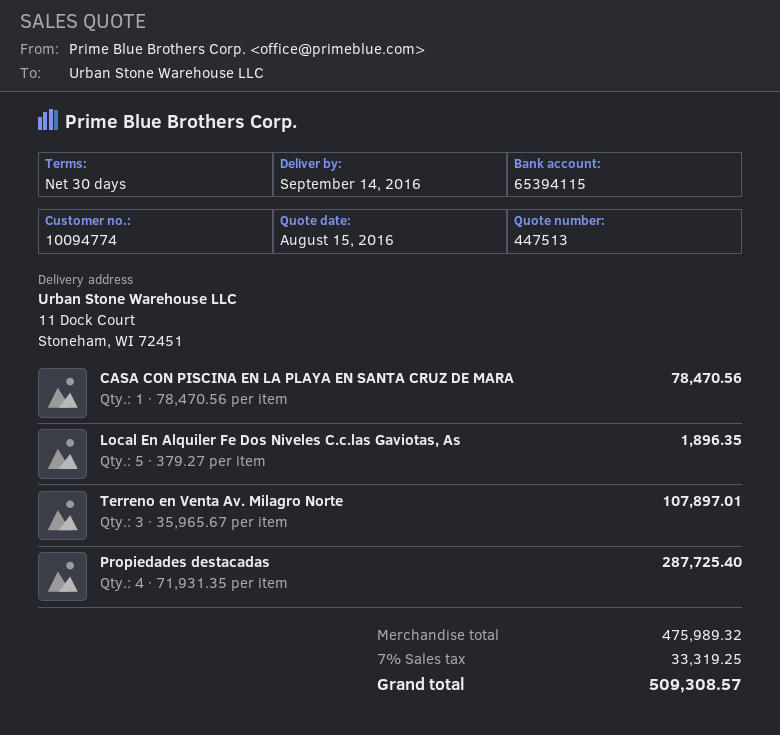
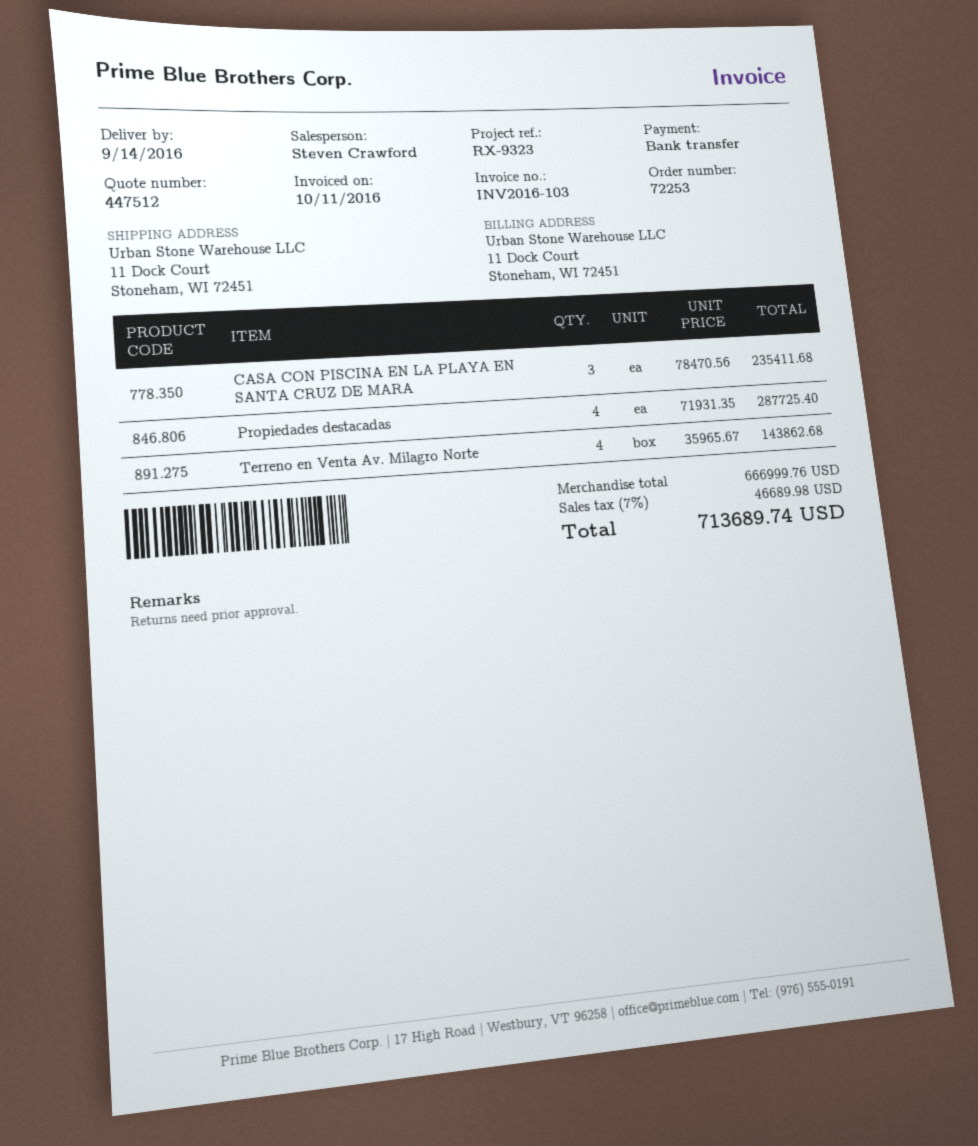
quote number: 447513 -> 447512
CASA CON PISCINA EN LA PLAYA EN SANTA CRUZ DE MARA: 1 x 78470.56 = 78470.56 -> 3 x 78470.56 = 235411.68
Local En Alquiler Fe Dos Niveles C.c.las Gaviotas, As: 5 x 379.27 = 1896.35 -> none
Terreno en Venta Av. Milagro Norte: 3 x 35965.67 = 107897.01 -> 4 x 35965.67 = 143862.68
subtotal: 475989.32 -> 666999.76
tax: 7% = 33319.25 -> 7% = 46689.98
total: 509308.57 -> 713689.74

